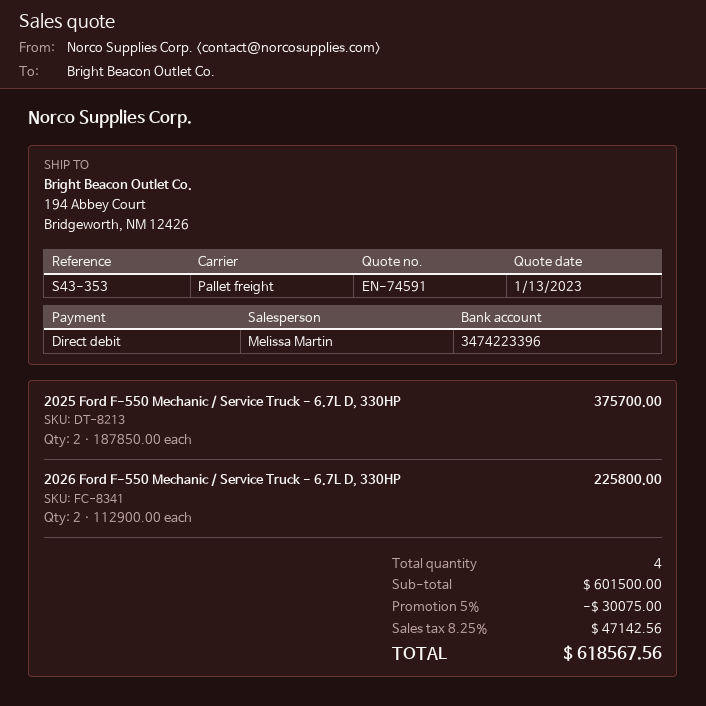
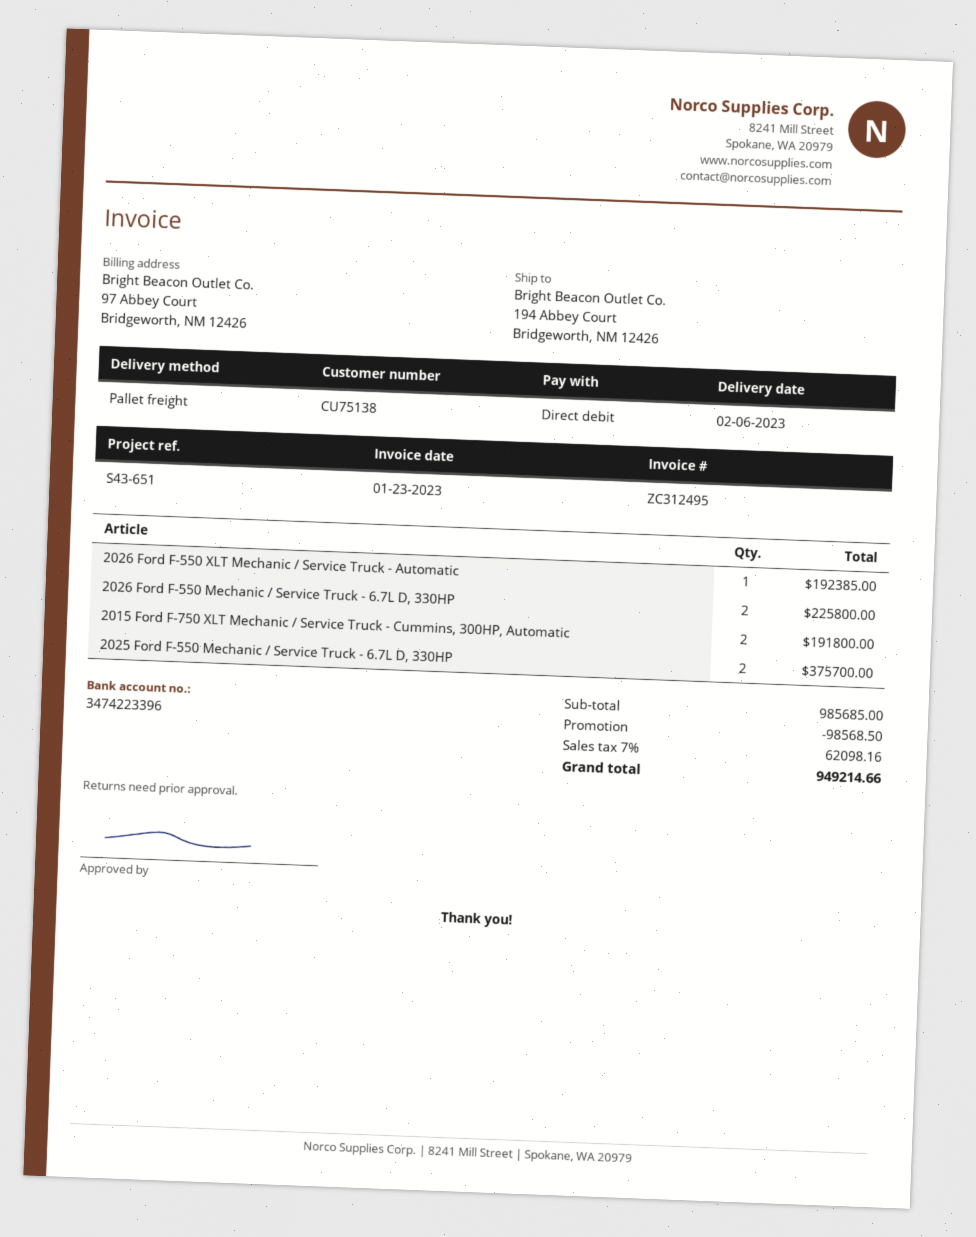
reference: S43-353 -> S43-651
2026 Ford F-550 XLT Mechanic / Service Truck - Automatic: none -> 1 for 192385.00
2015 Ford F-750 XLT Mechanic / Service Truck - Cummins, 300HP, Automatic: none -> 2 for 191800.00
subtotal: 601500.00 -> 985685.00
discount: 30075.00 -> 98568.50
tax: 8.25% = 47142.56 -> 7% = 62098.16
total: 618567.56 -> 949214.66

